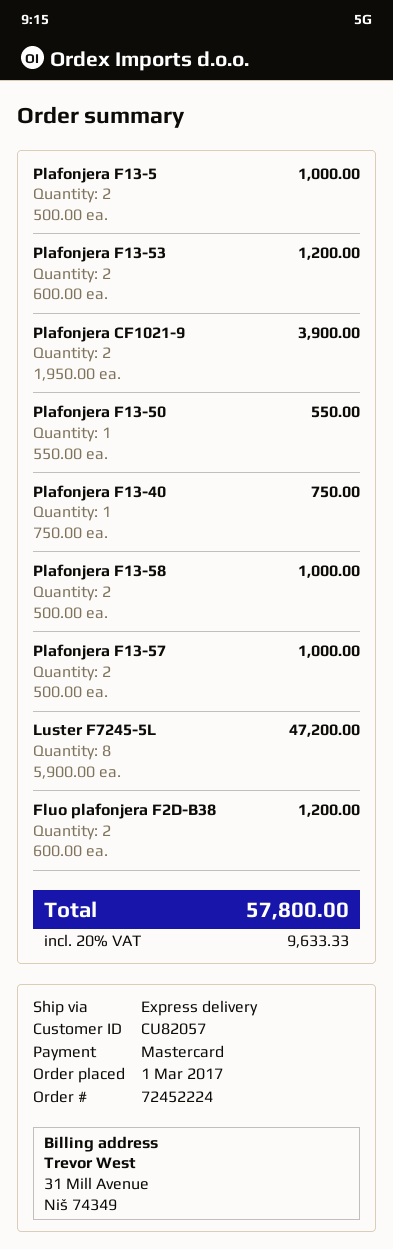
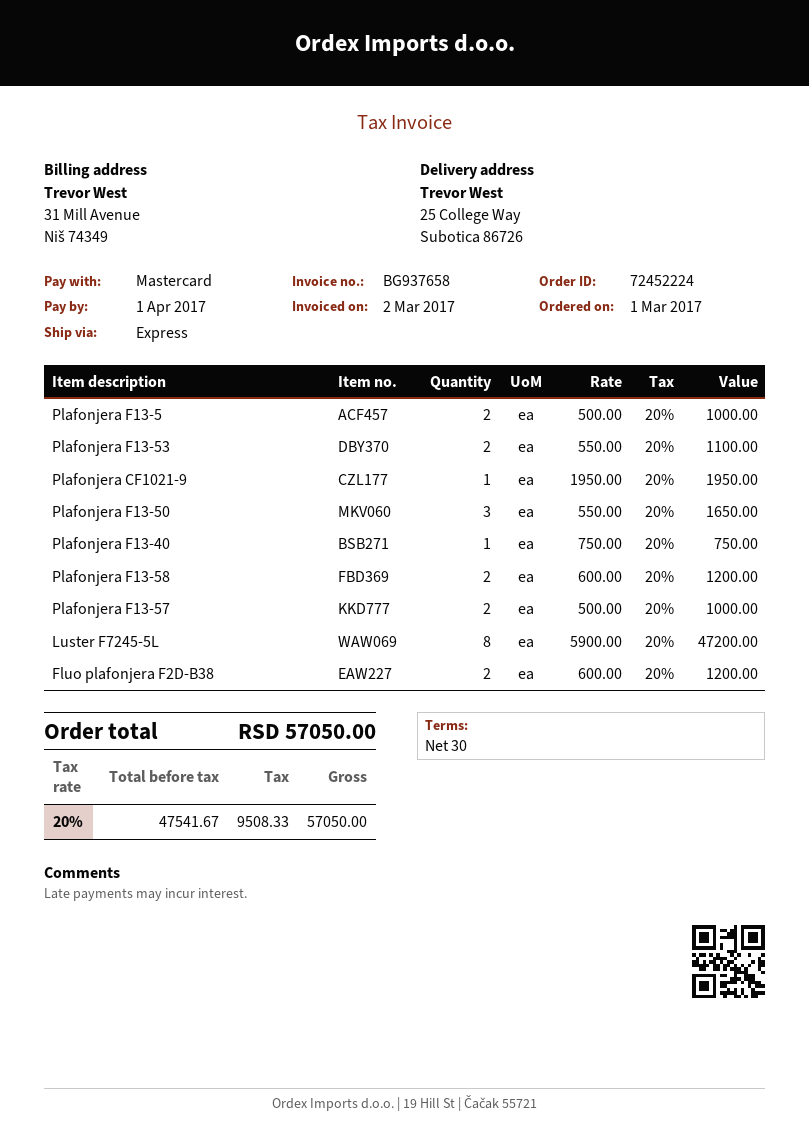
Plafonjera F13-53: 2 x 600.00 = 1200.00 -> 2 x 550.00 = 1100.00
Plafonjera CF1021-9: 2 x 1950.00 = 3900.00 -> 1 x 1950.00 = 1950.00
Plafonjera F13-50: 1 x 550.00 = 550.00 -> 3 x 550.00 = 1650.00
Plafonjera F13-58: 2 x 500.00 = 1000.00 -> 2 x 600.00 = 1200.00
tax: 20% = 9633.33 -> 20% = 9508.33
total: 57800.00 -> 57050.00

